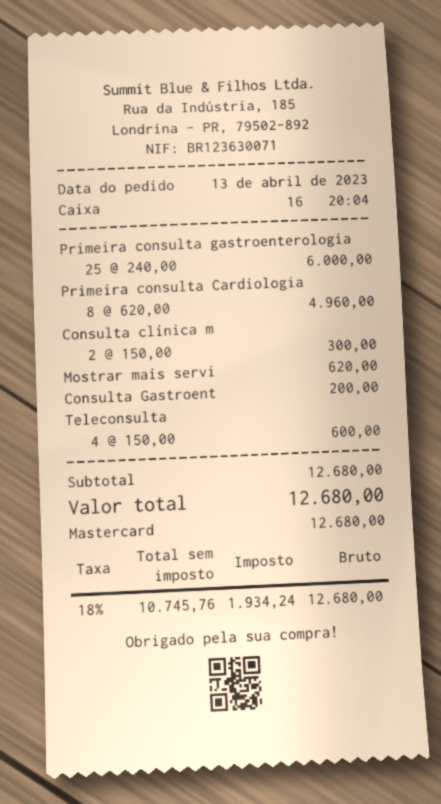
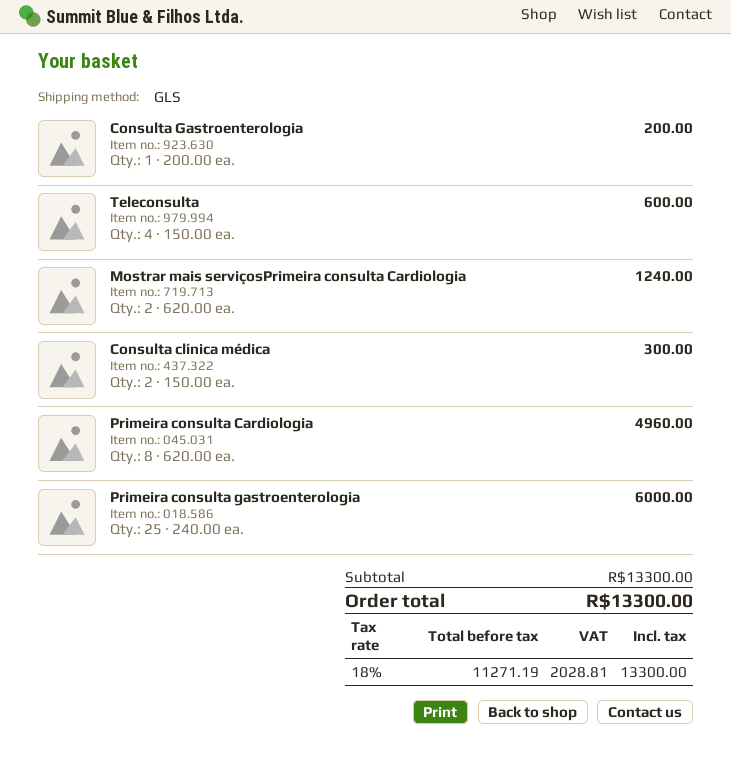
Mostrar mais servi: 1 x 620.00 = 620.00 -> 2 x 620.00 = 1240.00
subtotal: 12680.00 -> 13300.00
net: 10745.76 -> 11271.19
tax: 18% = 1934.24 -> 18% = 2028.81
total: 12680.00 -> 13300.00

